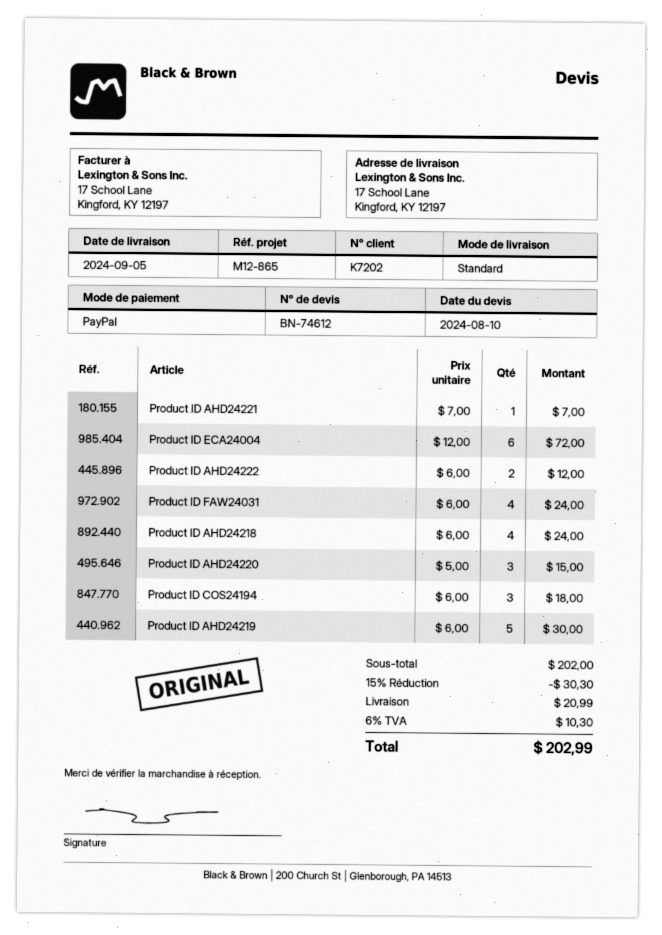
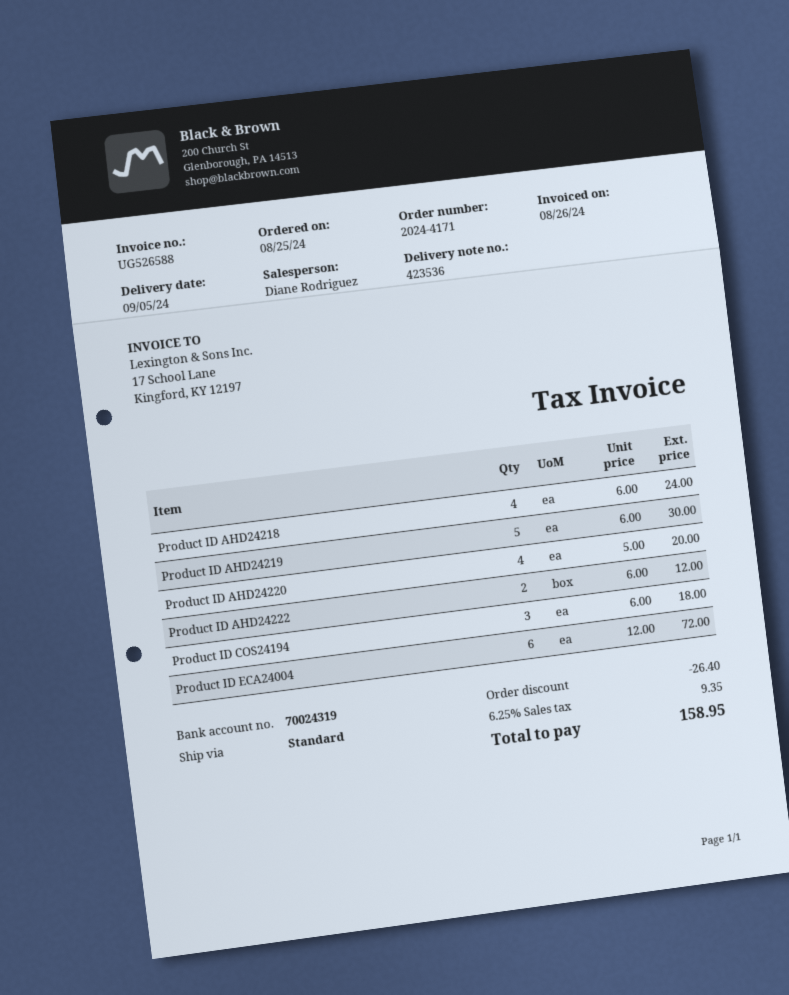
Product ID AHD24221: 1 x 7.00 = 7.00 -> none
Product ID FAW24031: 4 x 6.00 = 24.00 -> none
Product ID AHD24220: 3 x 5.00 = 15.00 -> 4 x 5.00 = 20.00
discount: 30.30 -> 26.40
shipping: 20.99 -> none
tax: 6% = 10.30 -> 6.25% = 9.35
total: 202.99 -> 158.95

